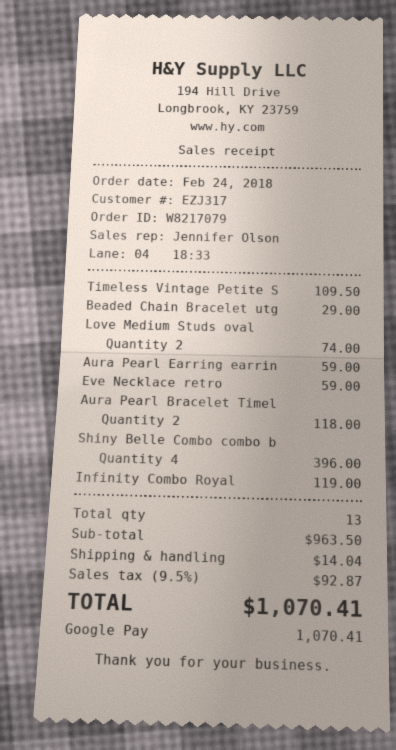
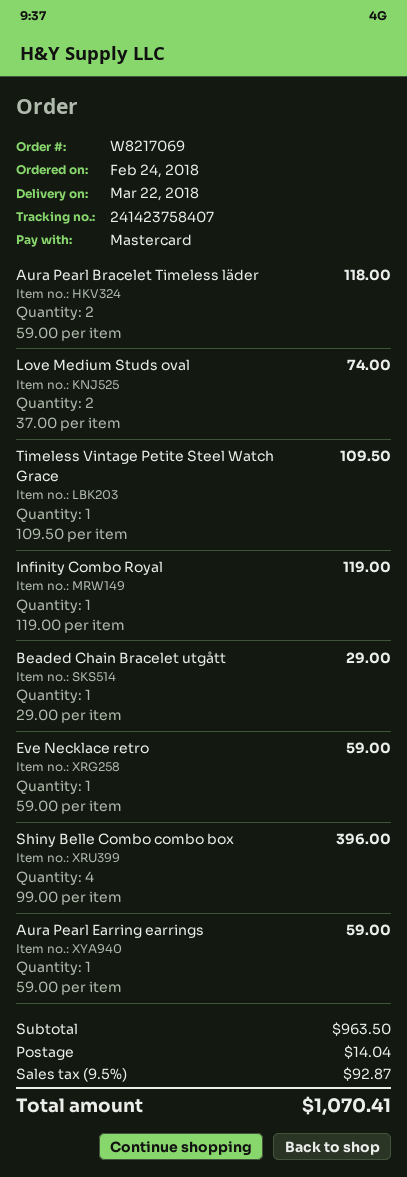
order number: W8217079 -> W8217069
payment method: Google Pay -> Mastercard

